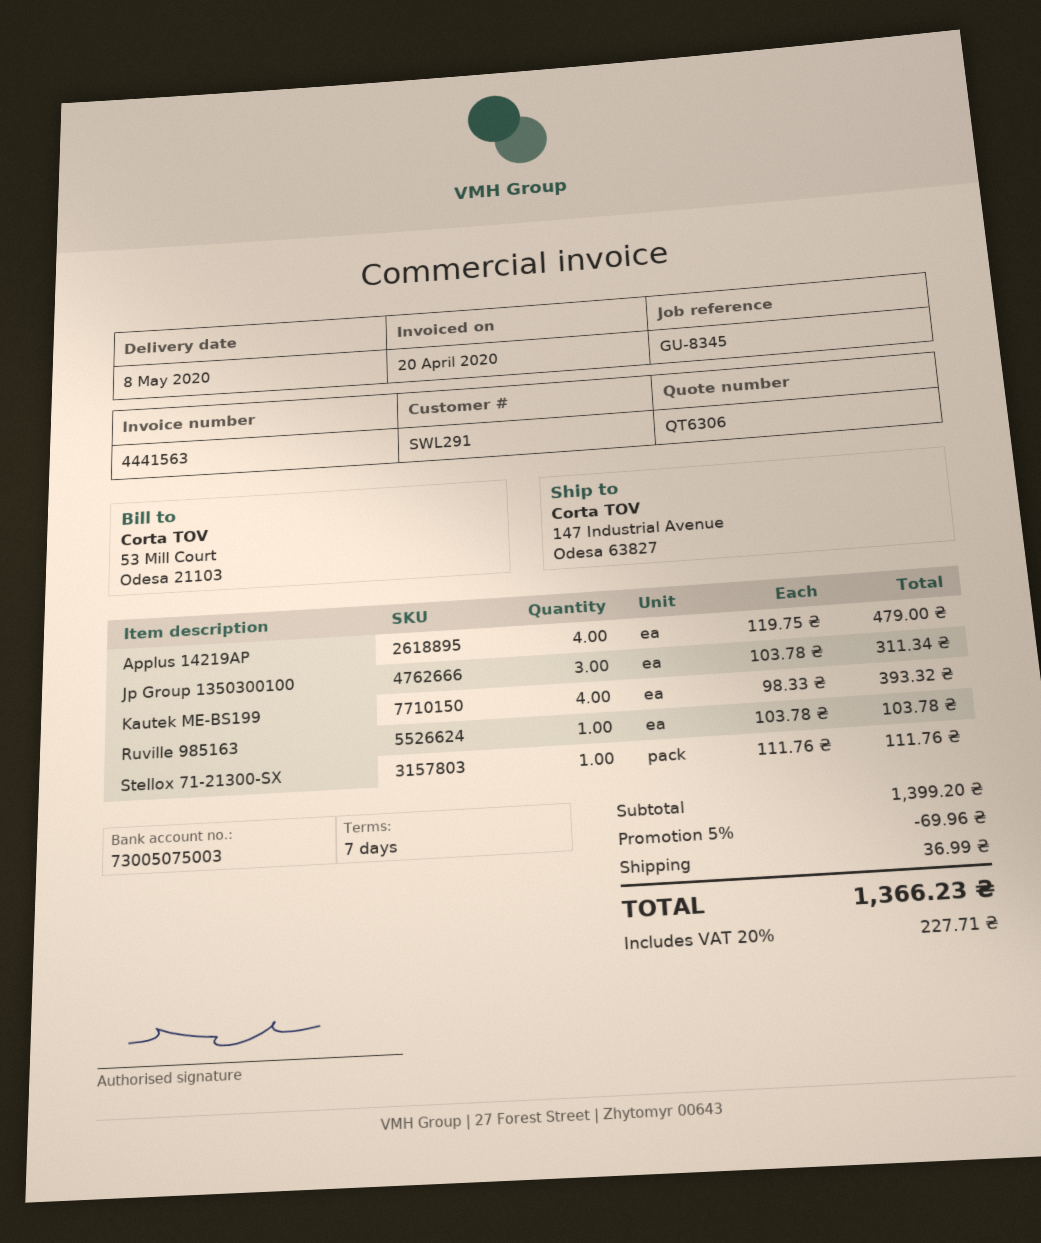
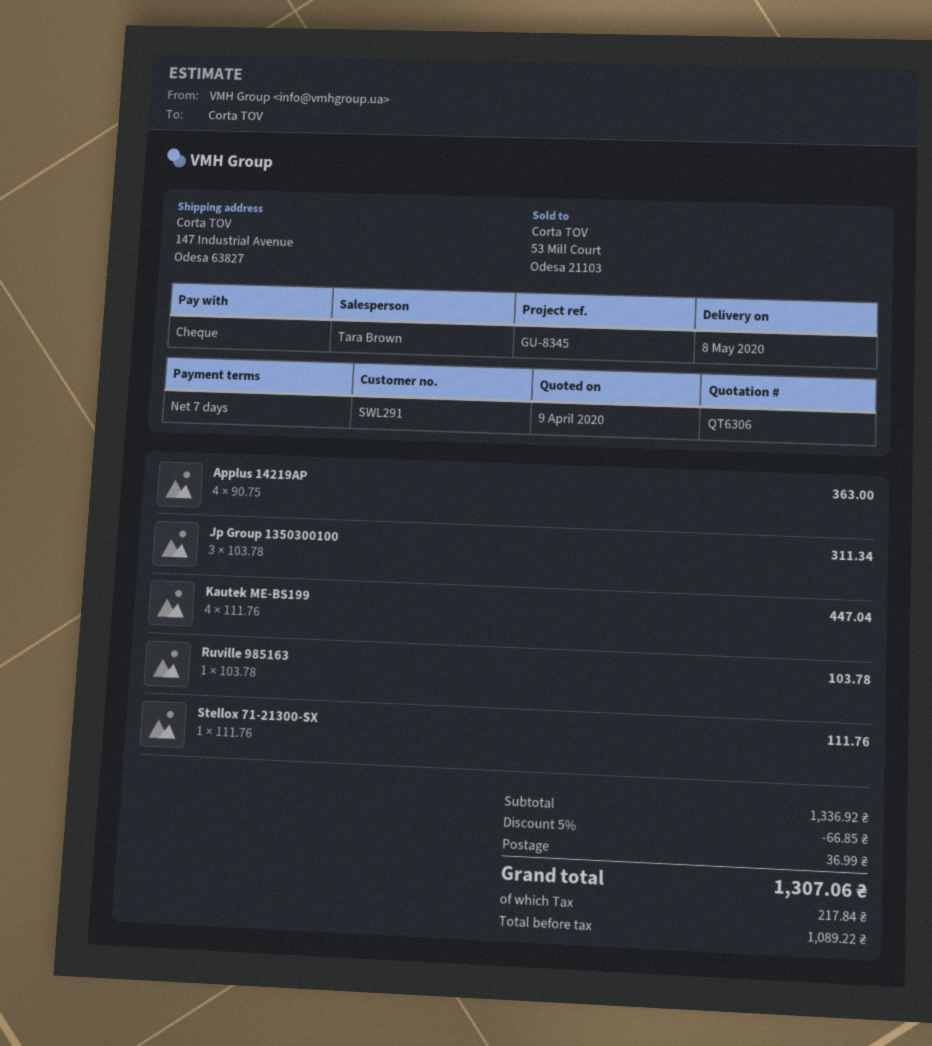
Applus 14219AP: 4 x 119.75 = 479.00 -> 4 x 90.75 = 363.00
Kautek ME-BS199: 4 x 98.33 = 393.32 -> 4 x 111.76 = 447.04
subtotal: 1399.20 -> 1336.92
discount: 5% = 69.96 -> 5% = 66.85
tax: 227.71 -> 217.84
total: 1366.23 -> 1307.06

